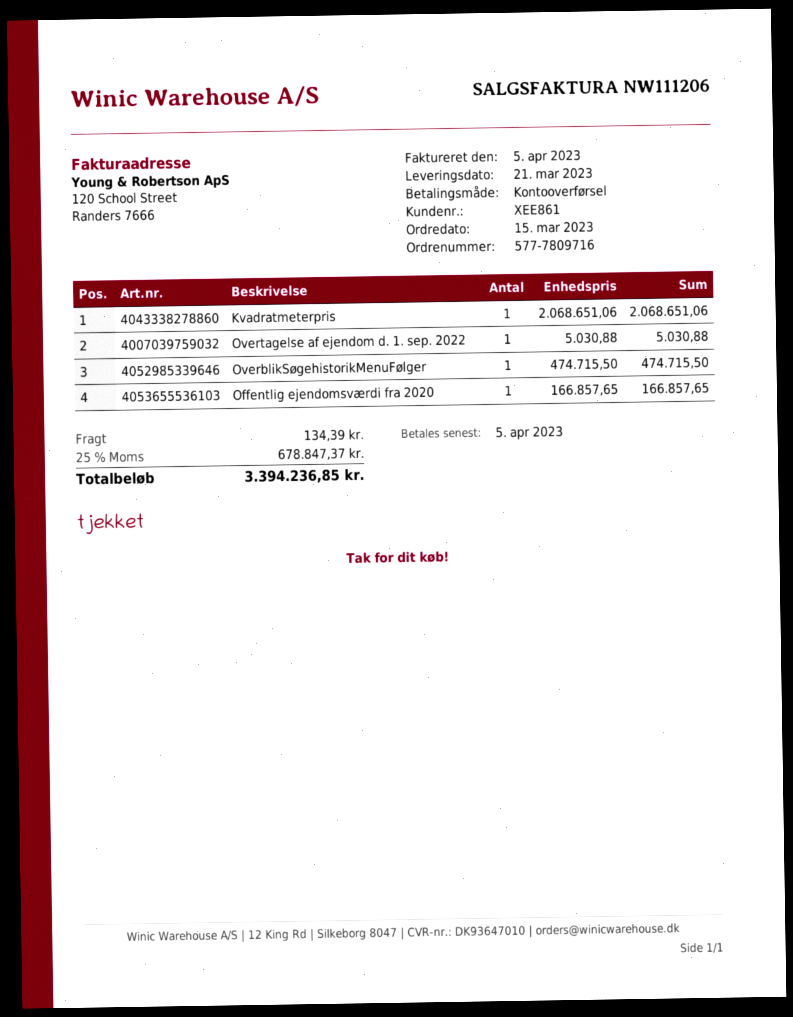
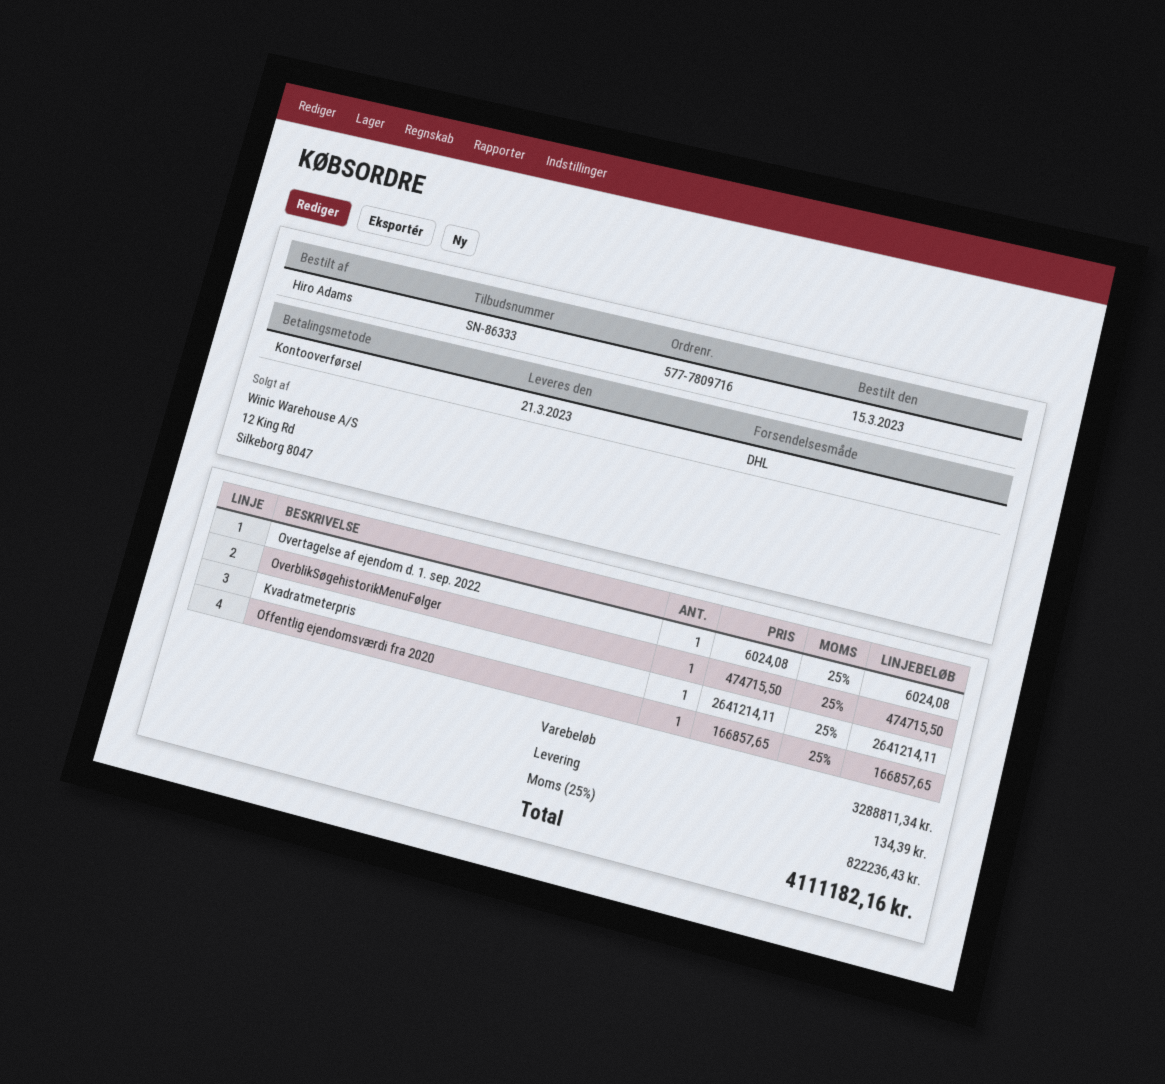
Kvadratmeterpris: 1 x 2068651.06 = 2068651.06 -> 1 x 2641214.11 = 2641214.11
Overtagelse af ejendom d. 1. sep. 2022: 1 x 5030.88 = 5030.88 -> 1 x 6024.08 = 6024.08
tax: 25% = 678847.37 -> 25% = 822236.43
total: 3394236.85 -> 4111182.16

